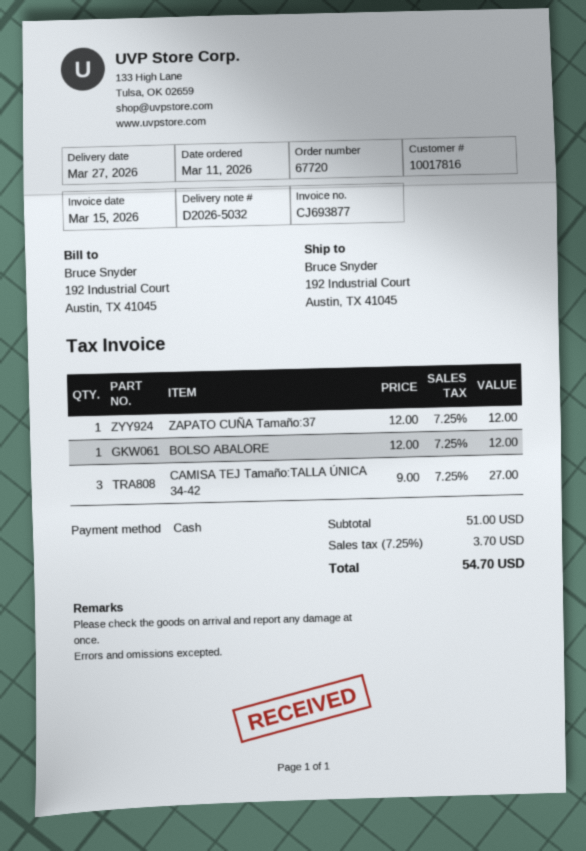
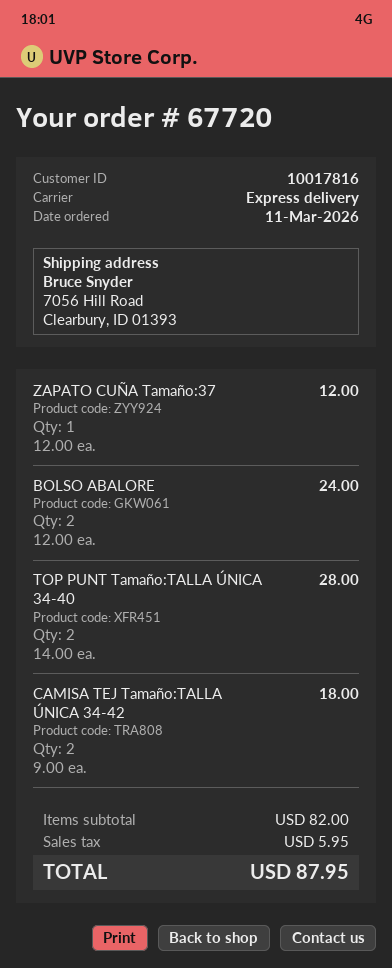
ship to: 192 Industrial Court, Austin, TX 41045 -> 7056 Hill Road, Clearbury, ID 01393
BOLSO ABALORE: 1 x 12.00 = 12.00 -> 2 x 12.00 = 24.00
CAMISA TEJ Tamaño:TALLA ÚNICA 34-42: 3 x 9.00 = 27.00 -> 2 x 9.00 = 18.00
TOP PUNT Tamaño:TALLA ÚNICA 34-40: none -> 2 x 14.00 = 28.00
subtotal: 51.00 -> 82.00
tax: 3.70 -> 5.95
total: 54.70 -> 87.95

